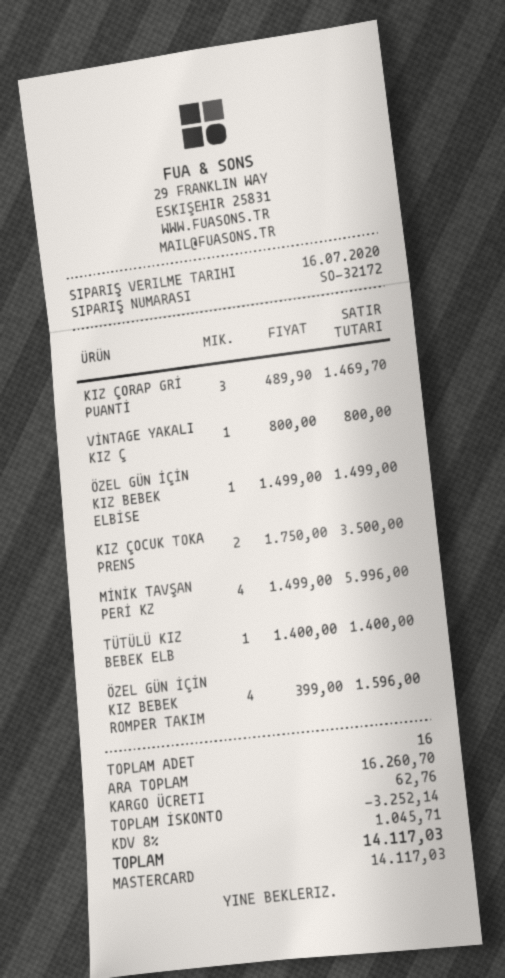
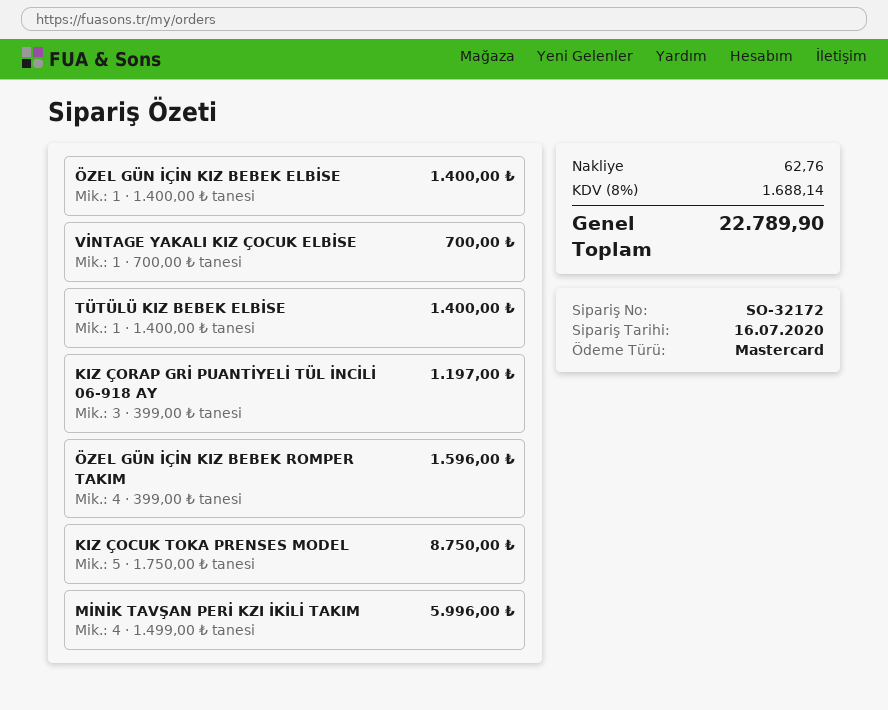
KIZ ÇORAP GRİ PUANTİ: 3 x 489.90 = 1469.70 -> 3 x 399.00 = 1197.00
VİNTAGE YAKALI KIZ Ç: 1 x 800.00 = 800.00 -> 1 x 700.00 = 700.00
ÖZEL GÜN İÇİN KIZ BEBEK ELBİSE: 1 x 1499.00 = 1499.00 -> 1 x 1400.00 = 1400.00
KIZ ÇOCUK TOKA PRENS: 2 x 1750.00 = 3500.00 -> 5 x 1750.00 = 8750.00
discount: 3252.14 -> none
tax: 8% = 1045.71 -> 8% = 1688.14
total: 14117.03 -> 22789.90

